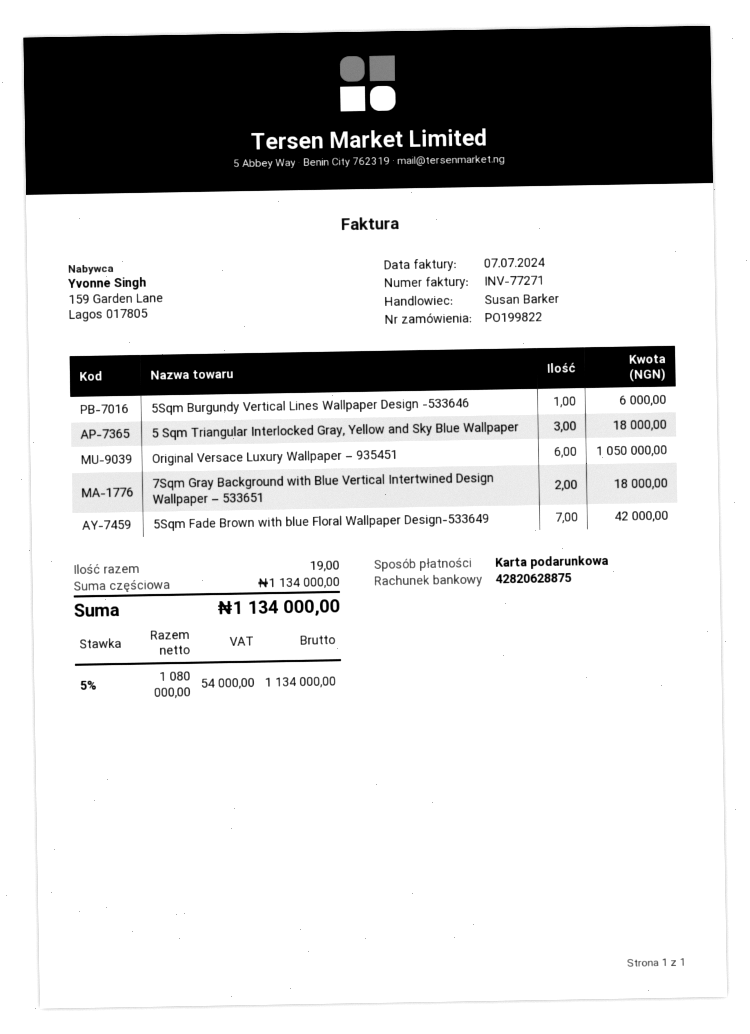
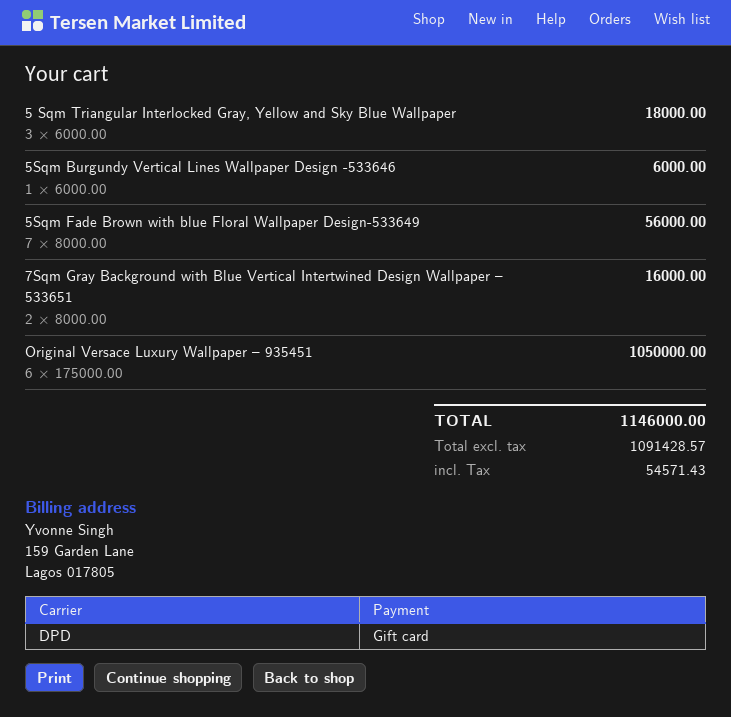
7Sqm Gray Background with Blue Vertical Intertwined Design Wallpaper – 533651: 2 for 18000.00 -> 2 for 16000.00
5Sqm Fade Brown with blue Floral Wallpaper Design-533649: 7 for 42000.00 -> 7 for 56000.00
net: 1080000.00 -> 1091428.57
tax: 54000.00 -> 54571.43
total: 1134000.00 -> 1146000.00

